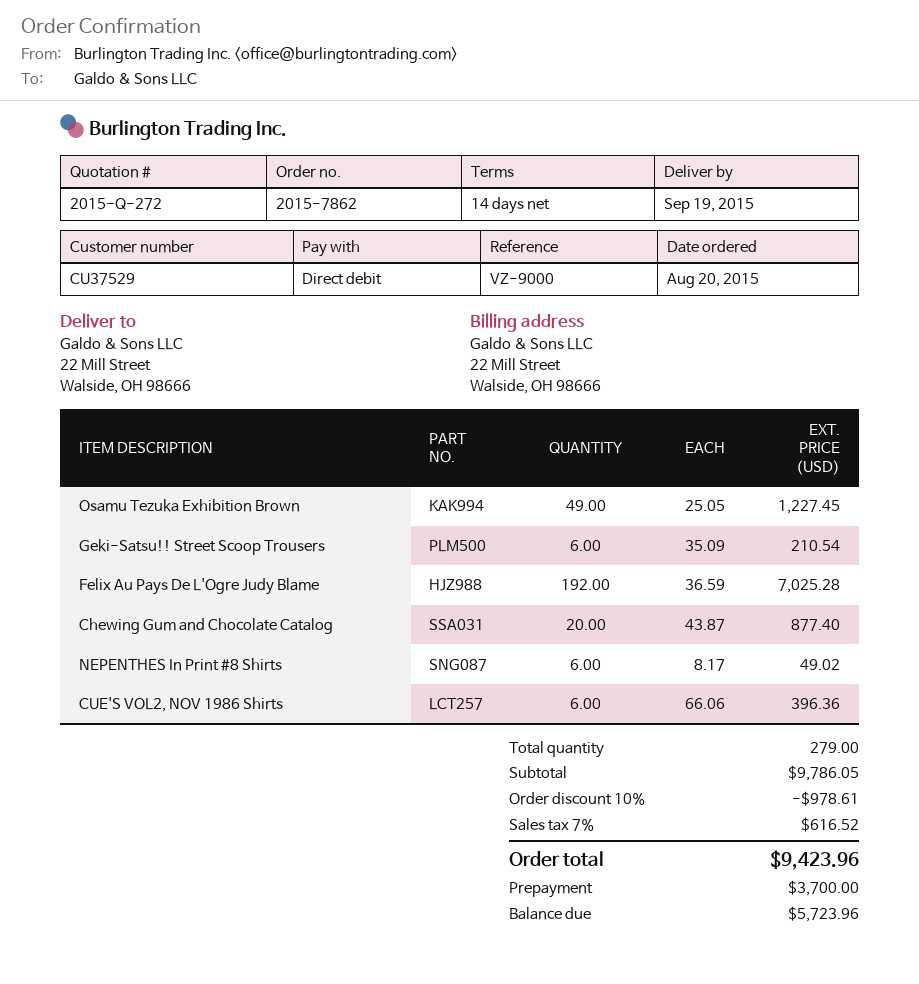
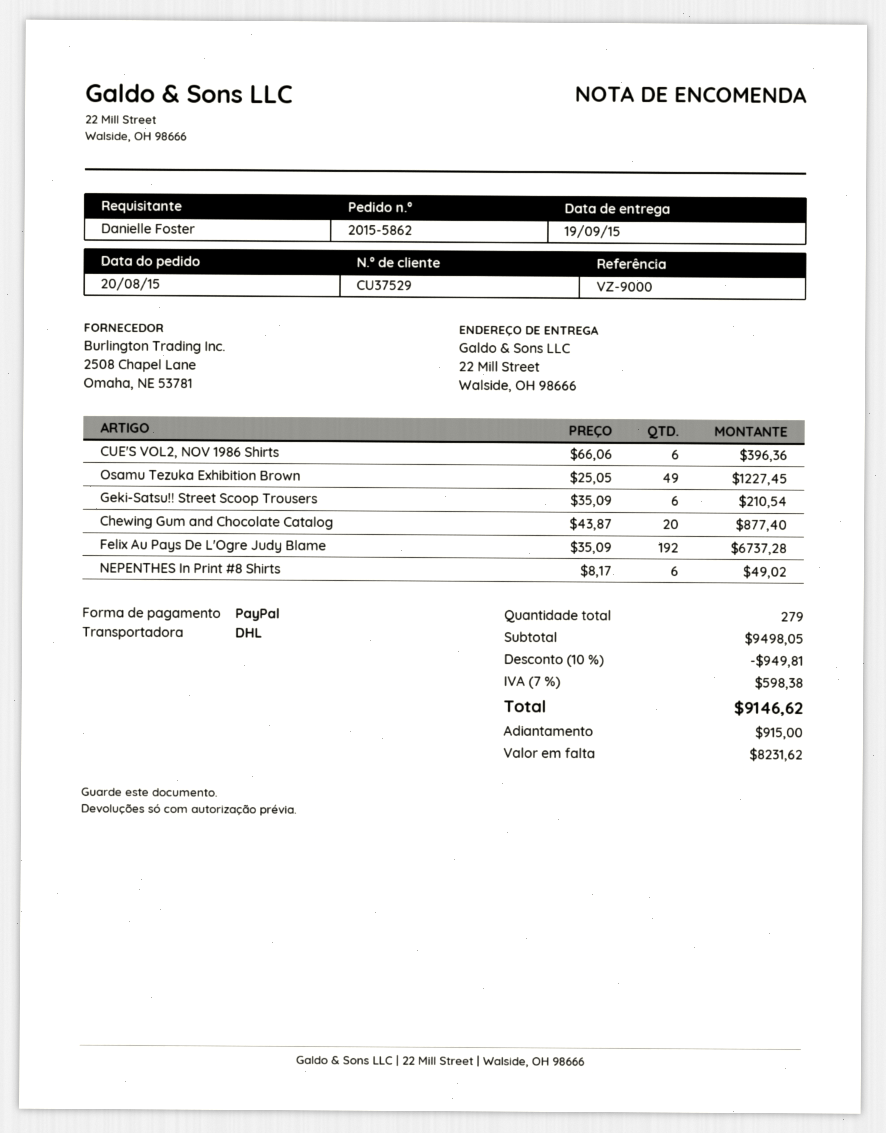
order number: 2015-7862 -> 2015-5862
payment method: direct debit -> PayPal
Felix Au Pays De L'Ogre Judy Blame: 192 x 36.59 = 7025.28 -> 192 x 35.09 = 6737.28
subtotal: 9786.05 -> 9498.05
discount: 10% = 978.61 -> 10% = 949.81
tax: 7% = 616.52 -> 7% = 598.38
total: 9423.96 -> 9146.62
deposit: 3700.00 -> 915.00
balance: 5723.96 -> 8231.62

